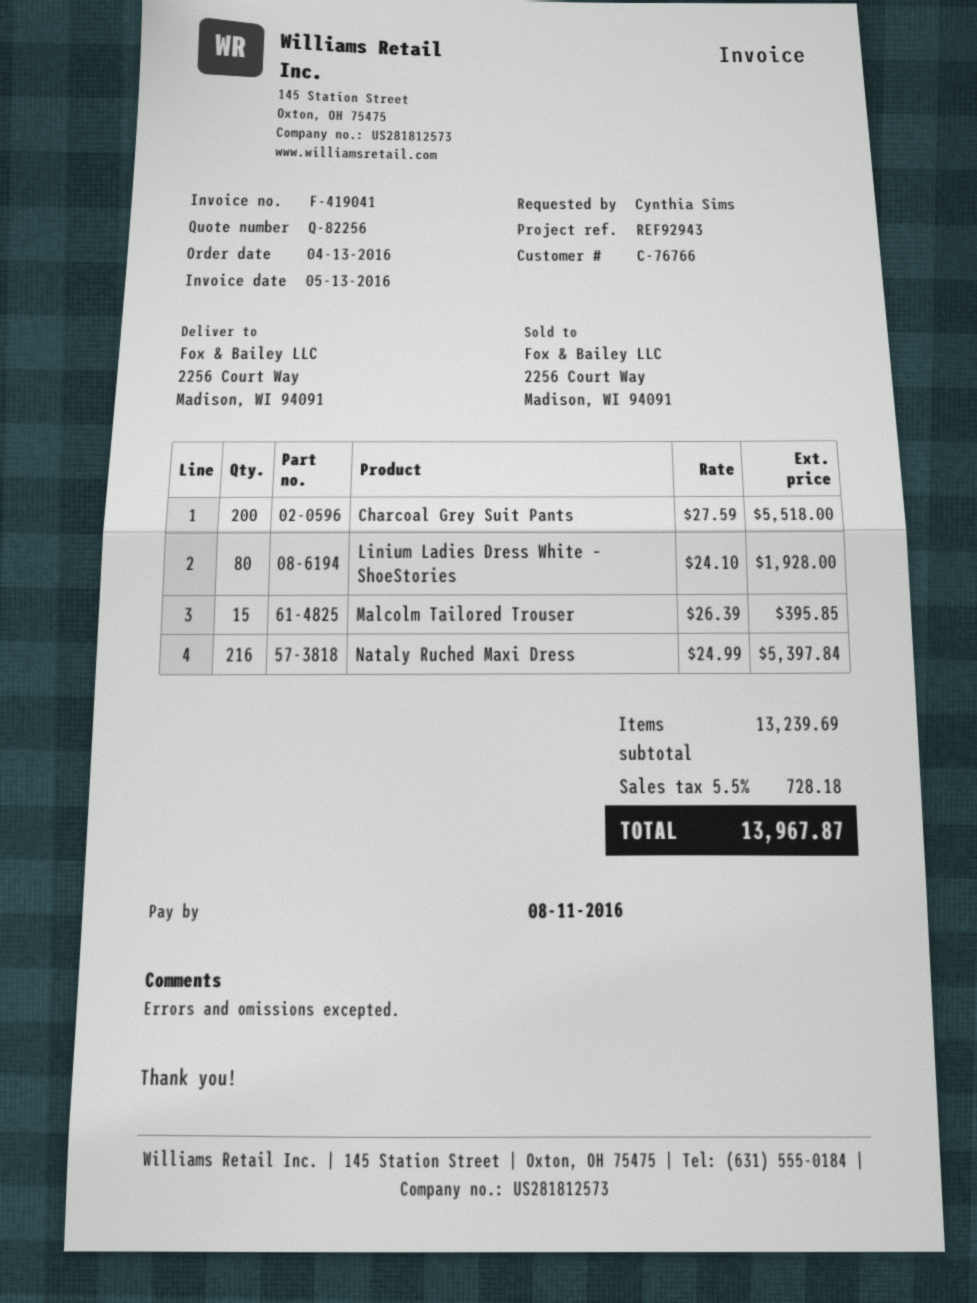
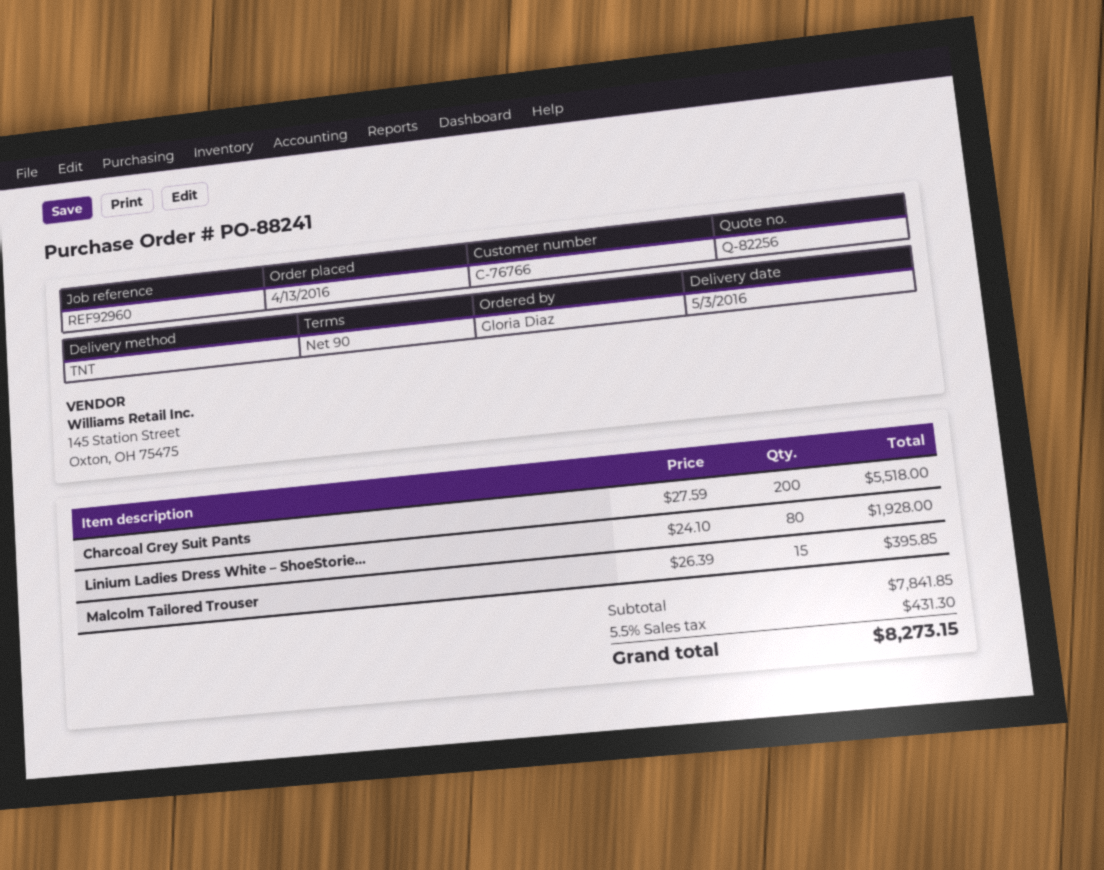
reference: REF92943 -> REF92960
ordered by: Cynthia Sims -> Gloria Diaz
Nataly Ruched Maxi Dress: 216 x 24.99 = 5397.84 -> none
subtotal: 13239.69 -> 7841.85
tax: 5.5% = 728.18 -> 5.5% = 431.30
total: 13967.87 -> 8273.15

